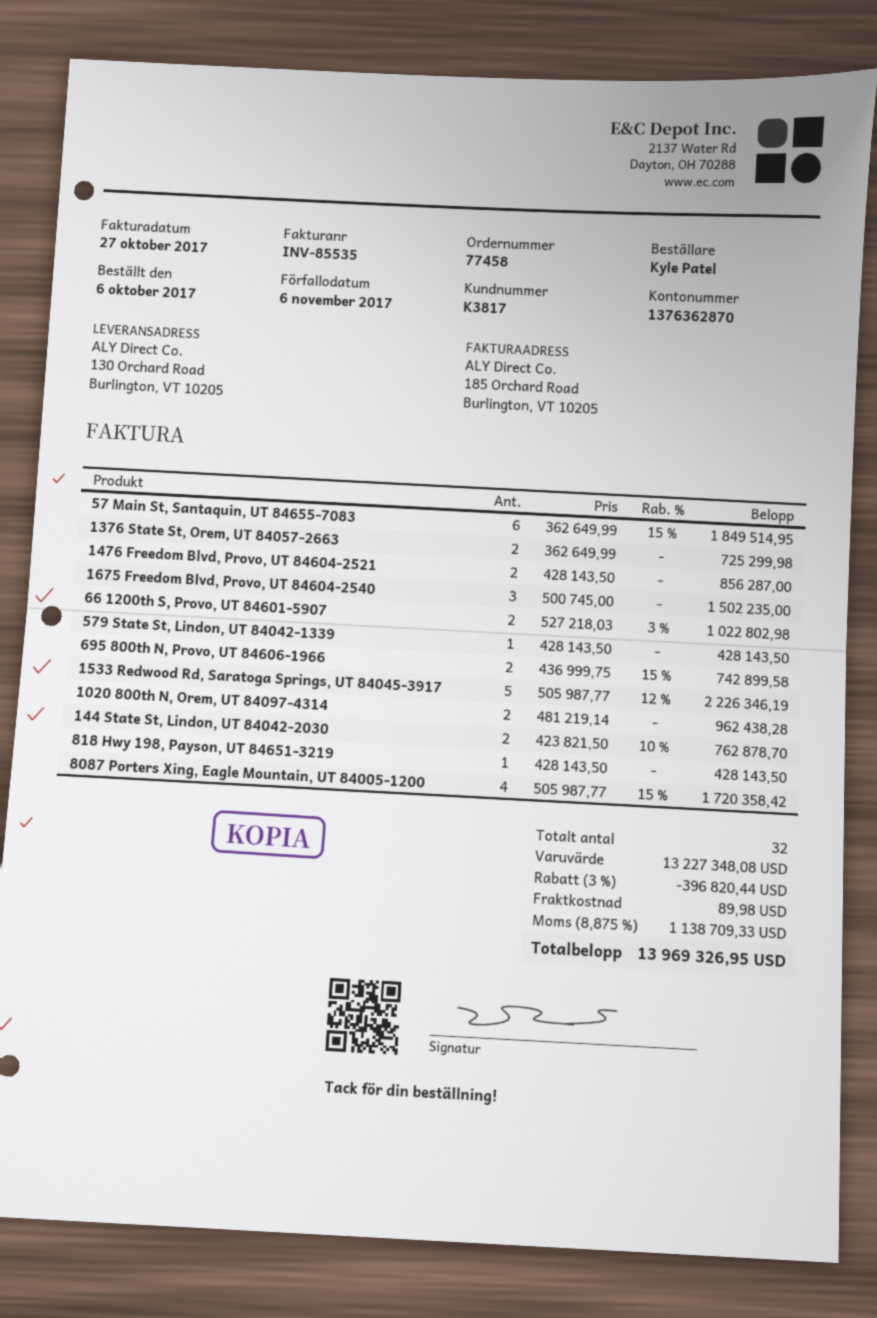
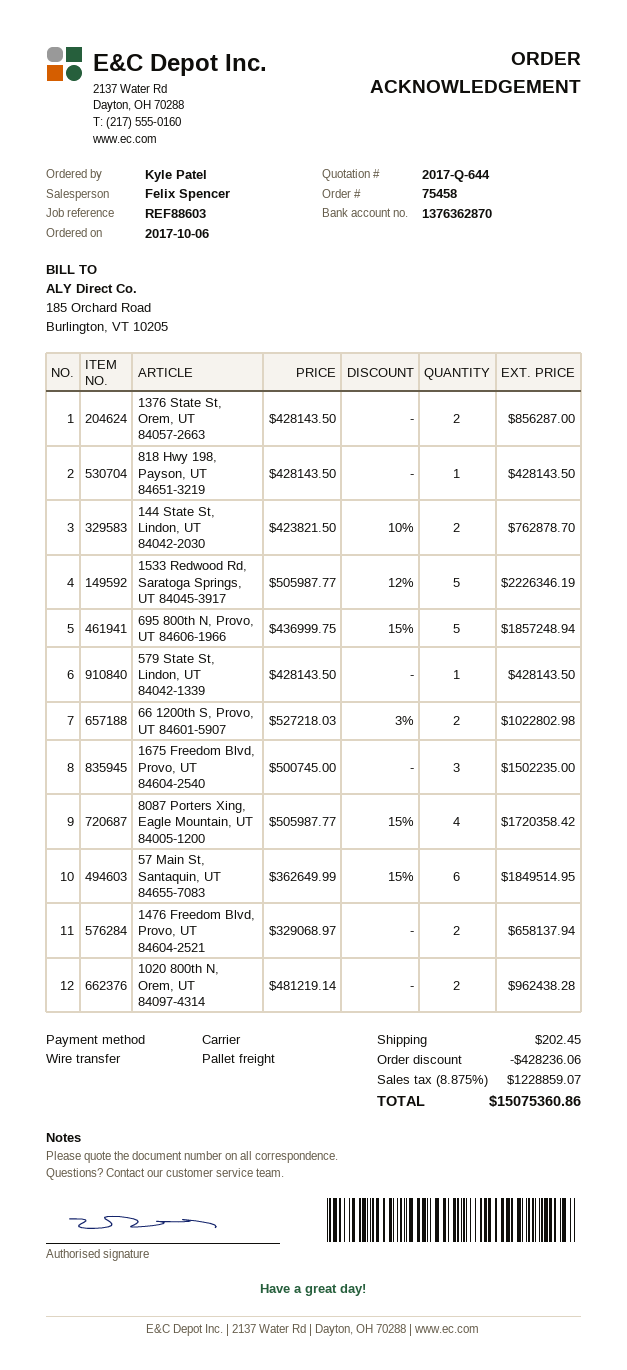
order number: 77458 -> 75458
1376 State St, Orem, UT 84057-2663: 2 x 362649.99 = 725299.98 -> 2 x 428143.50 = 856287.00
1476 Freedom Blvd, Provo, UT 84604-2521: 2 x 428143.50 = 856287.00 -> 2 x 329068.97 = 658137.94
695 800th N, Provo, UT 84606-1966: 2 x 436999.75 - 15% = 742899.58 -> 5 x 436999.75 - 15% = 1857248.94
discount: 396820.44 -> 428236.06
shipping: 89.98 -> 202.45
tax: 8.875% = 1138709.33 -> 8.875% = 1228859.07
total: 13969326.95 -> 15075360.86

